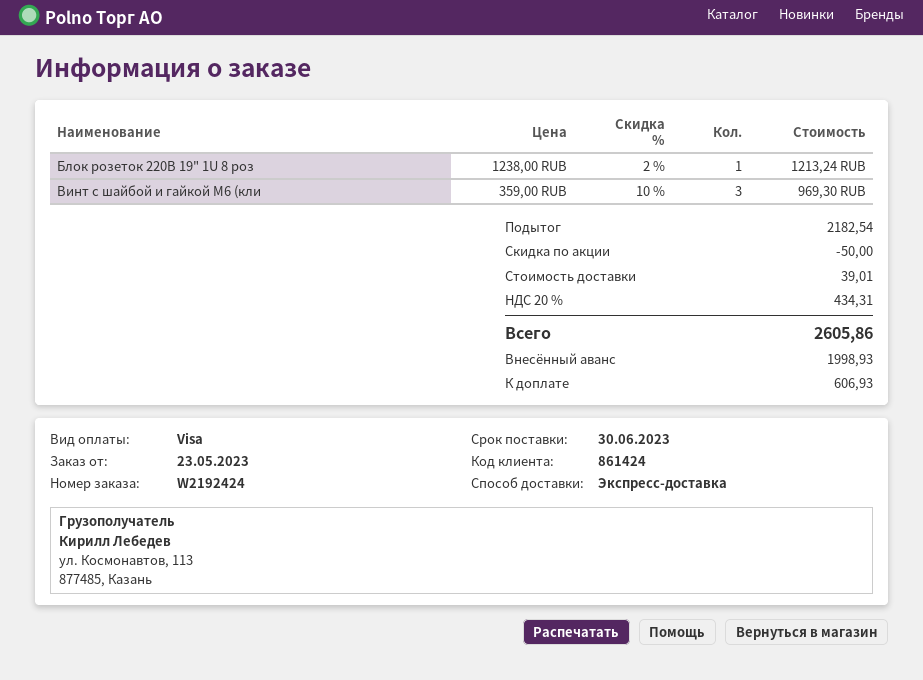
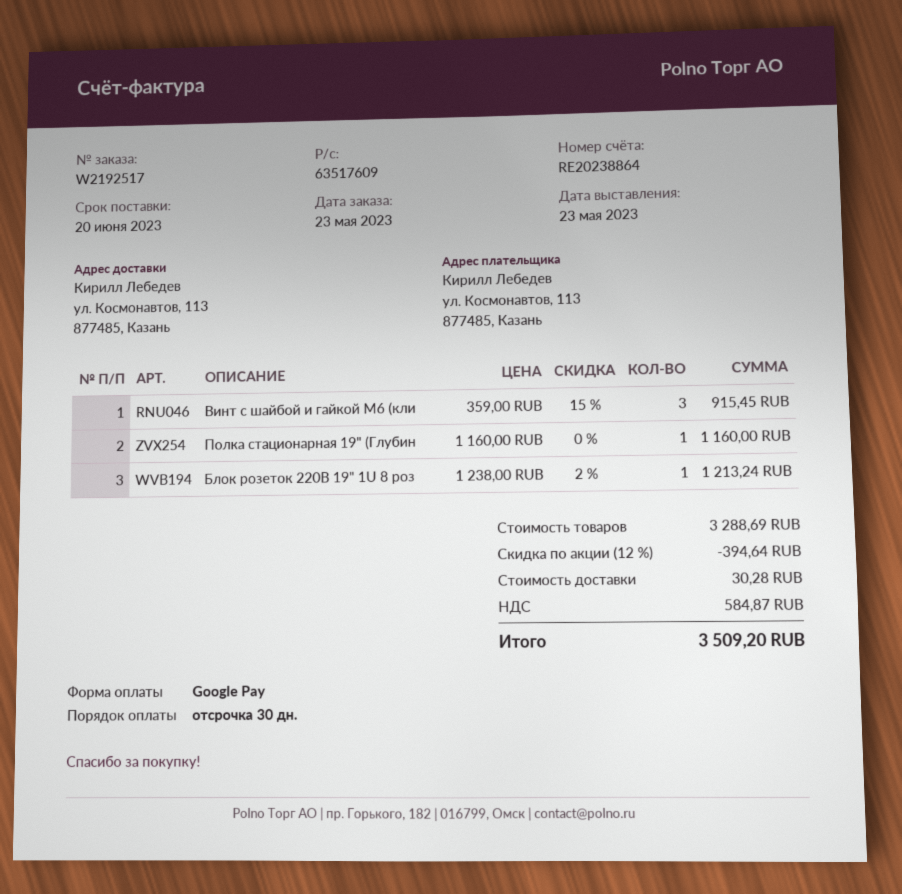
order number: W2192424 -> W2192517
delivery date: 2023-06-30 -> 2023-06-20
payment method: Visa -> Google Pay
Винт с шайбой и гайкой M6 (кли: 3 x 359.00 - 10% = 969.30 -> 3 x 359.00 - 15% = 915.45
Полка стационарная 19" (Глубин: none -> 1 x 1160.00 = 1160.00
subtotal: 2182.54 -> 3288.69
discount: 50.00 -> 394.64
shipping: 39.01 -> 30.28
tax: 434.31 -> 584.87
total: 2605.86 -> 3509.20

